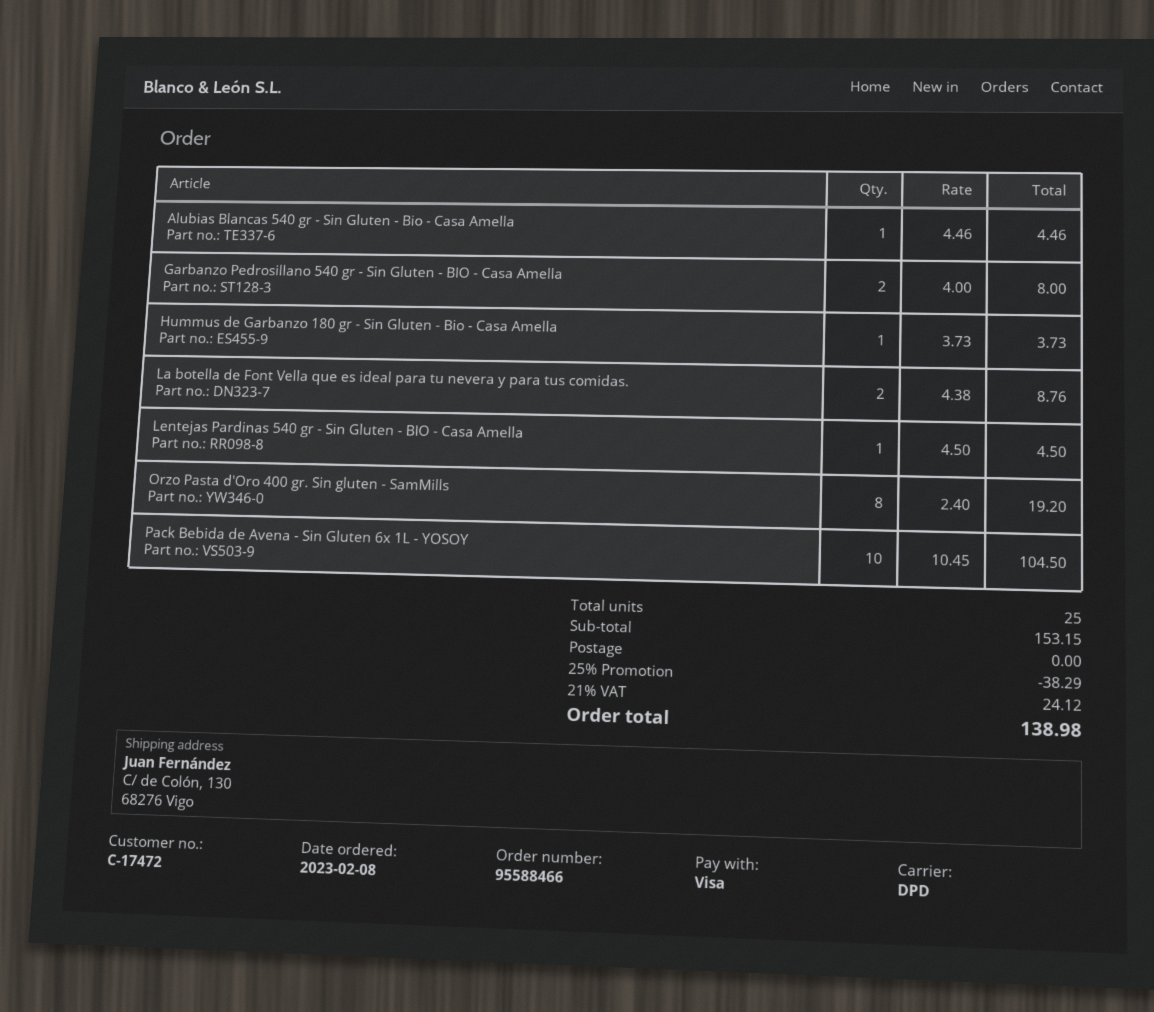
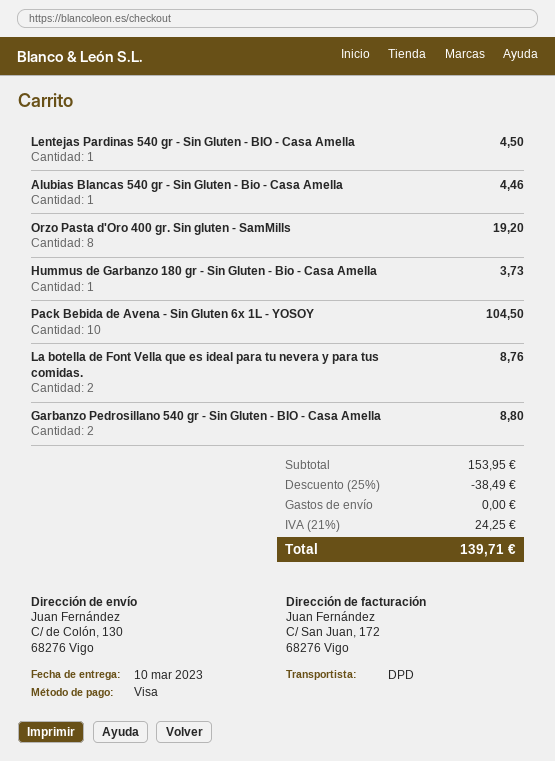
Garbanzo Pedrosillano 540 gr - Sin Gluten - BIO - Casa Amella: 2 for 8.00 -> 2 for 8.80
subtotal: 153.15 -> 153.95
discount: 25% = 38.29 -> 25% = 38.49
tax: 21% = 24.12 -> 21% = 24.25
total: 138.98 -> 139.71

